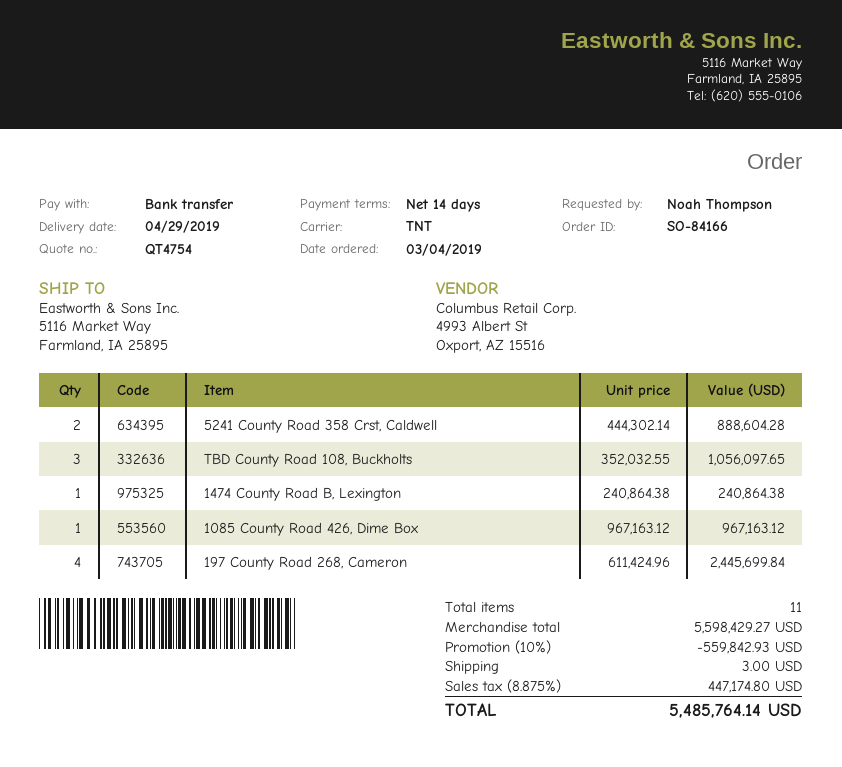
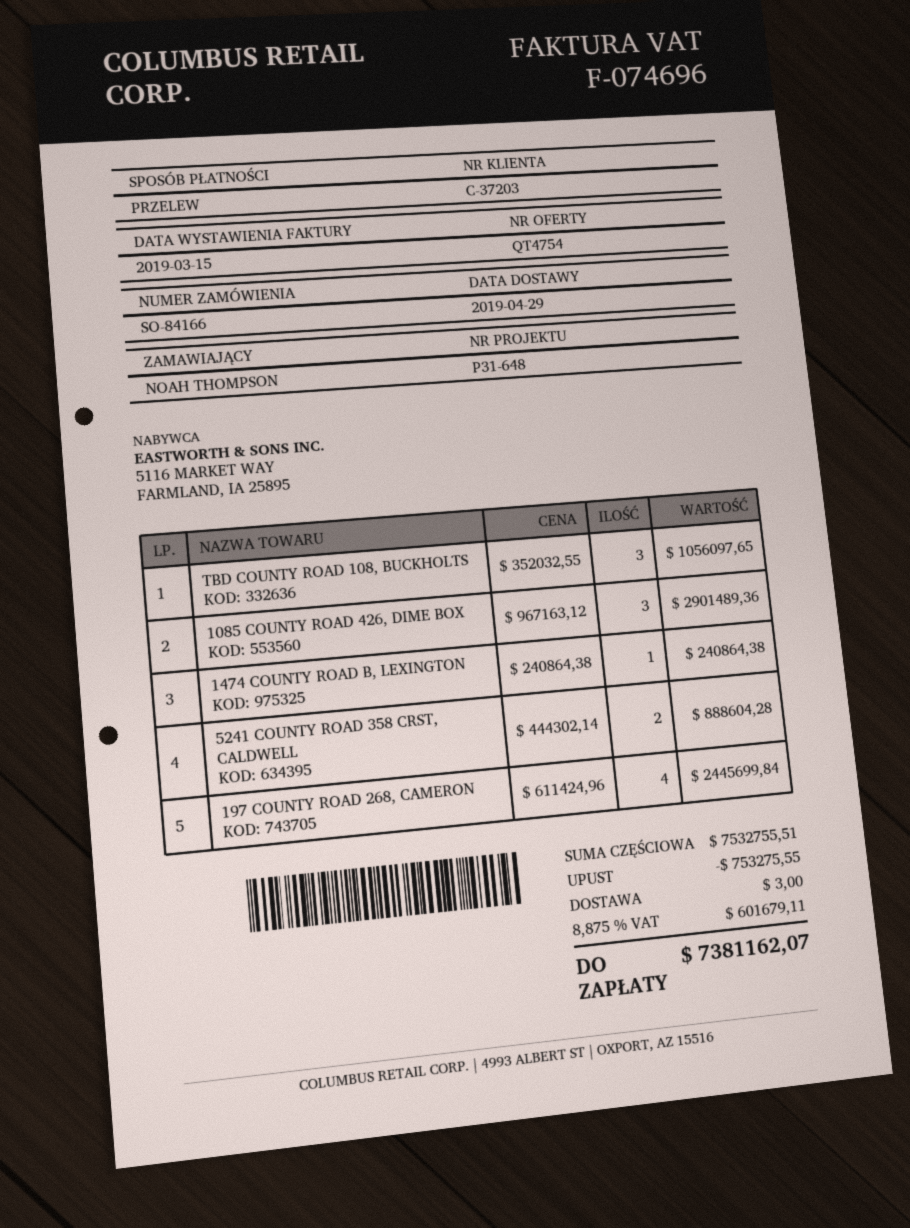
1085 County Road 426, Dime Box: 1 x 967163.12 = 967163.12 -> 3 x 967163.12 = 2901489.36
subtotal: 5598429.27 -> 7532755.51
discount: 559842.93 -> 753275.55
tax: 8.875% = 447174.80 -> 8.875% = 601679.11
total: 5485764.14 -> 7381162.07

